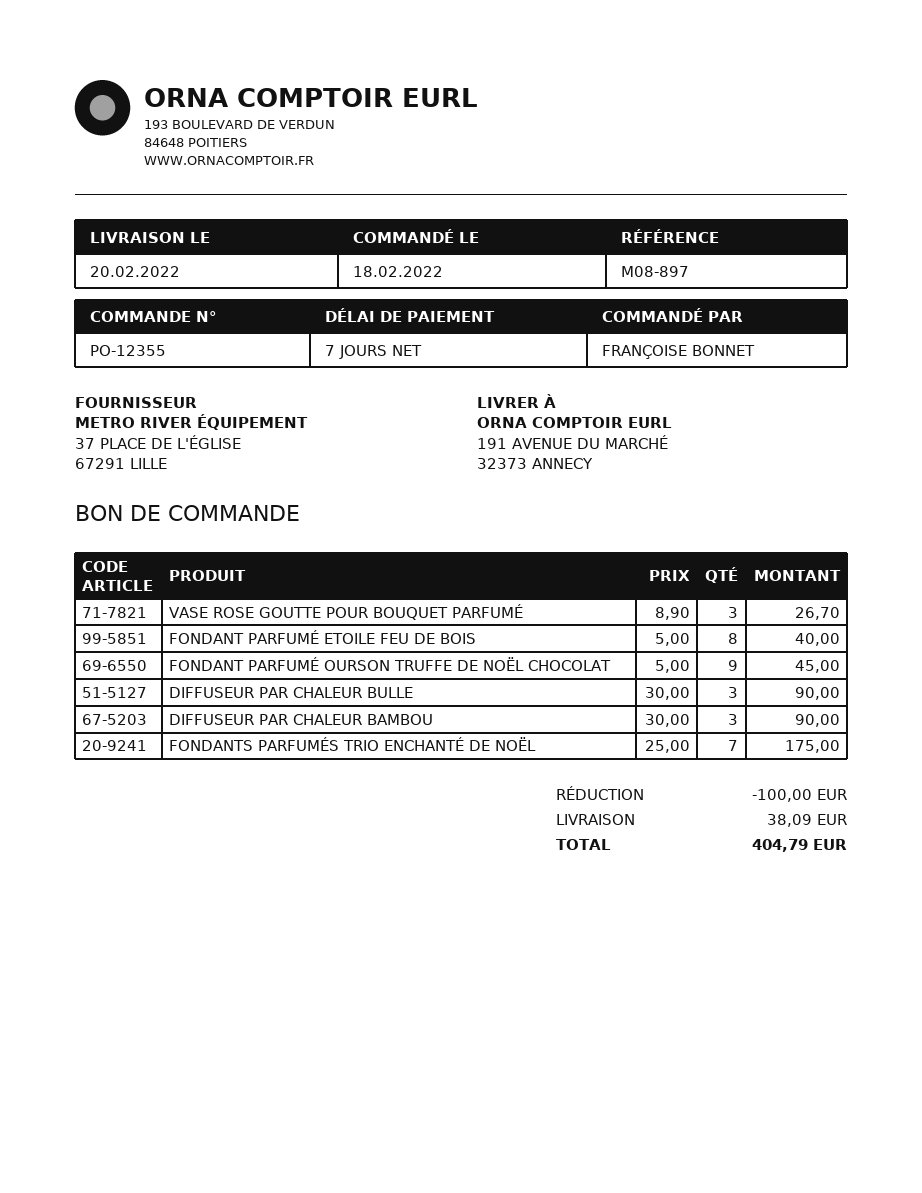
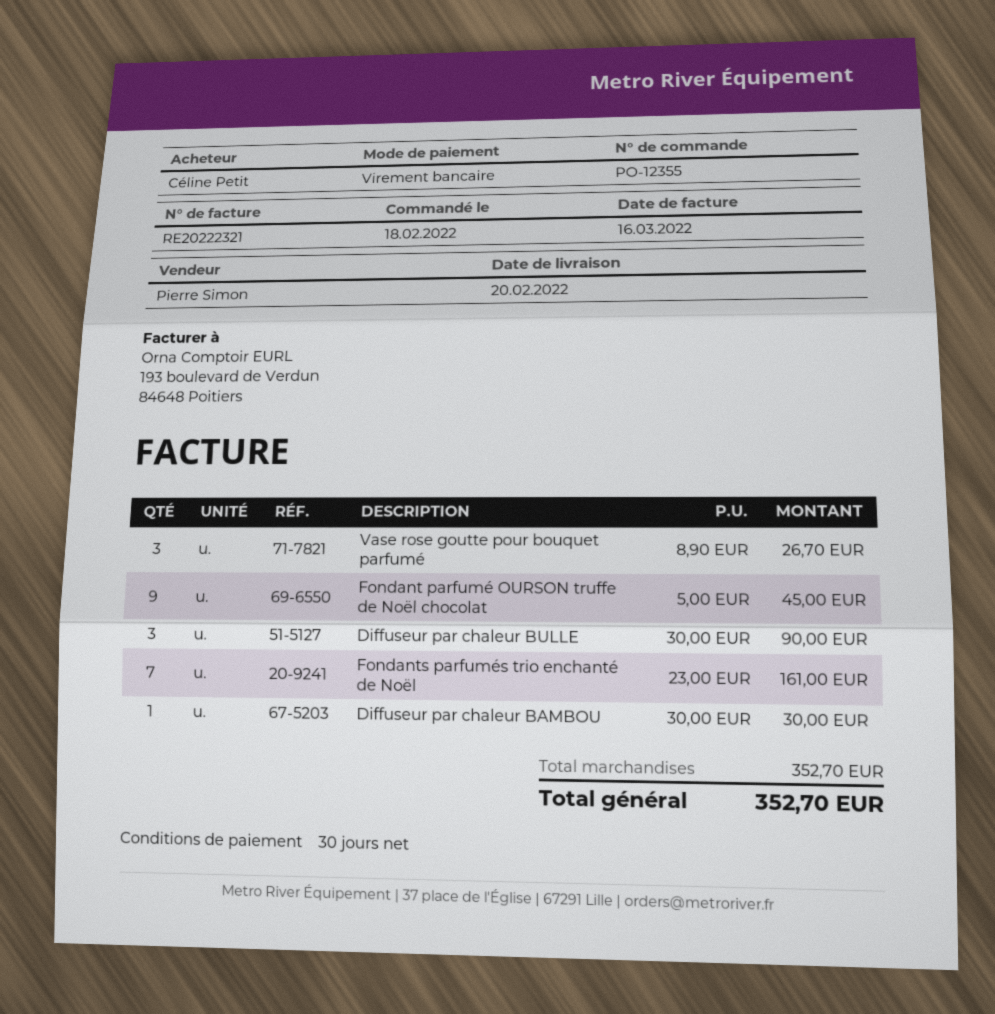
payment terms: 7 days -> 30 days
ordered by: FRANÇOISE BONNET -> Céline Petit
FONDANT PARFUMÉ ETOILE FEU DE BOIS: 8 x 5.00 = 40.00 -> none
DIFFUSEUR PAR CHALEUR BAMBOU: 3 x 30.00 = 90.00 -> 1 x 30.00 = 30.00
FONDANTS PARFUMÉS TRIO ENCHANTÉ DE NOËL: 7 x 25.00 = 175.00 -> 7 x 23.00 = 161.00
discount: 100.00 -> none
shipping: 38.09 -> none
total: 404.79 -> 352.70

